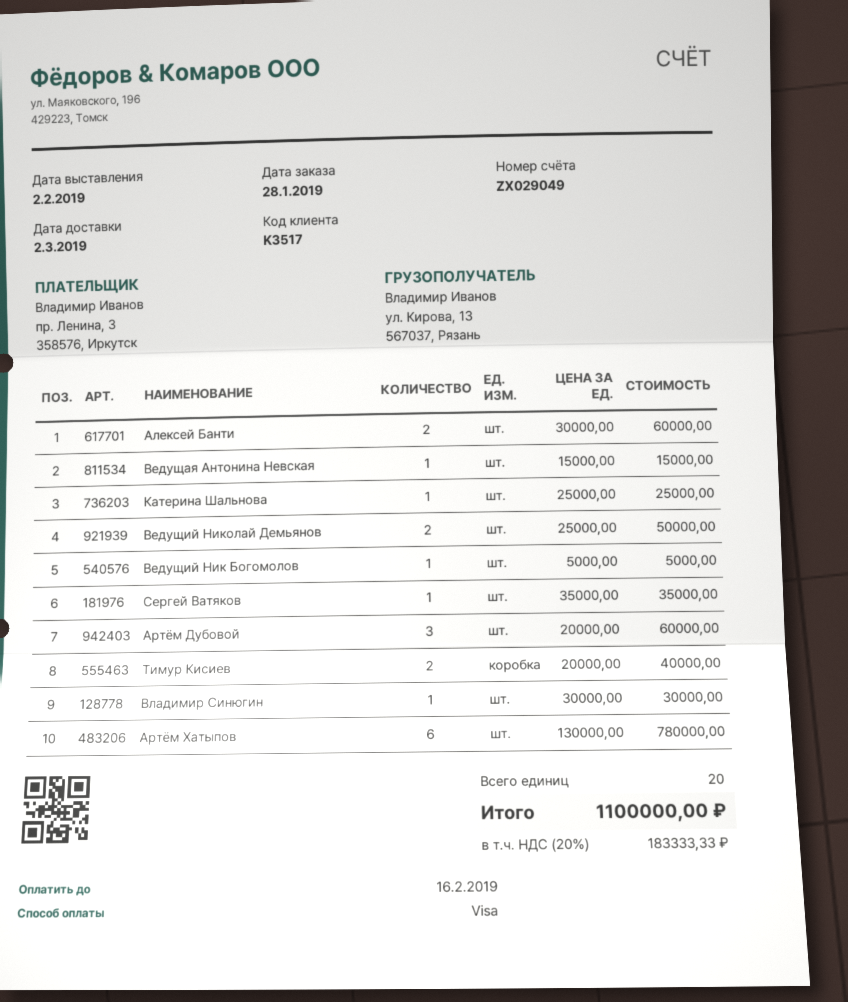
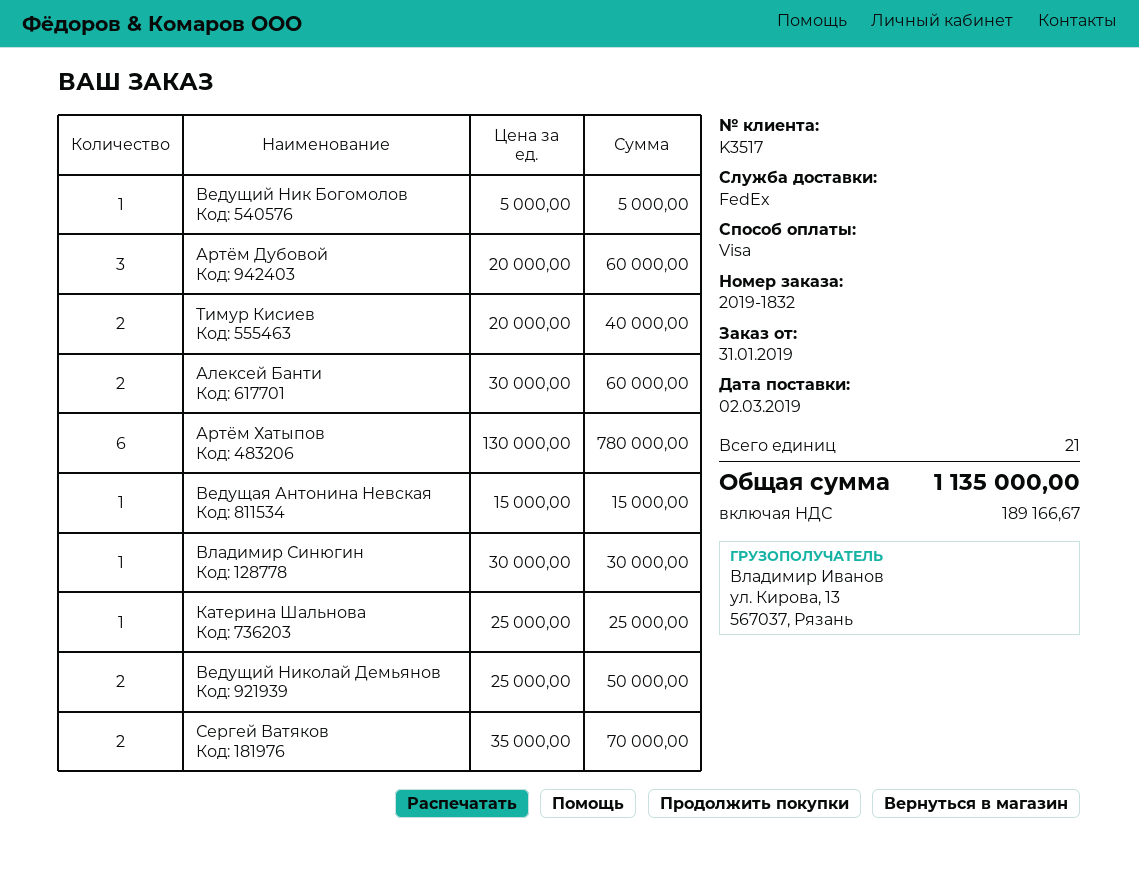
order date: 2019-01-28 -> 2019-01-31
Сергей Ватяков: 1 x 35000.00 = 35000.00 -> 2 x 35000.00 = 70000.00
total quantity: 20 -> 21
tax: 183333.33 -> 189166.67
total: 1100000.00 -> 1135000.00

